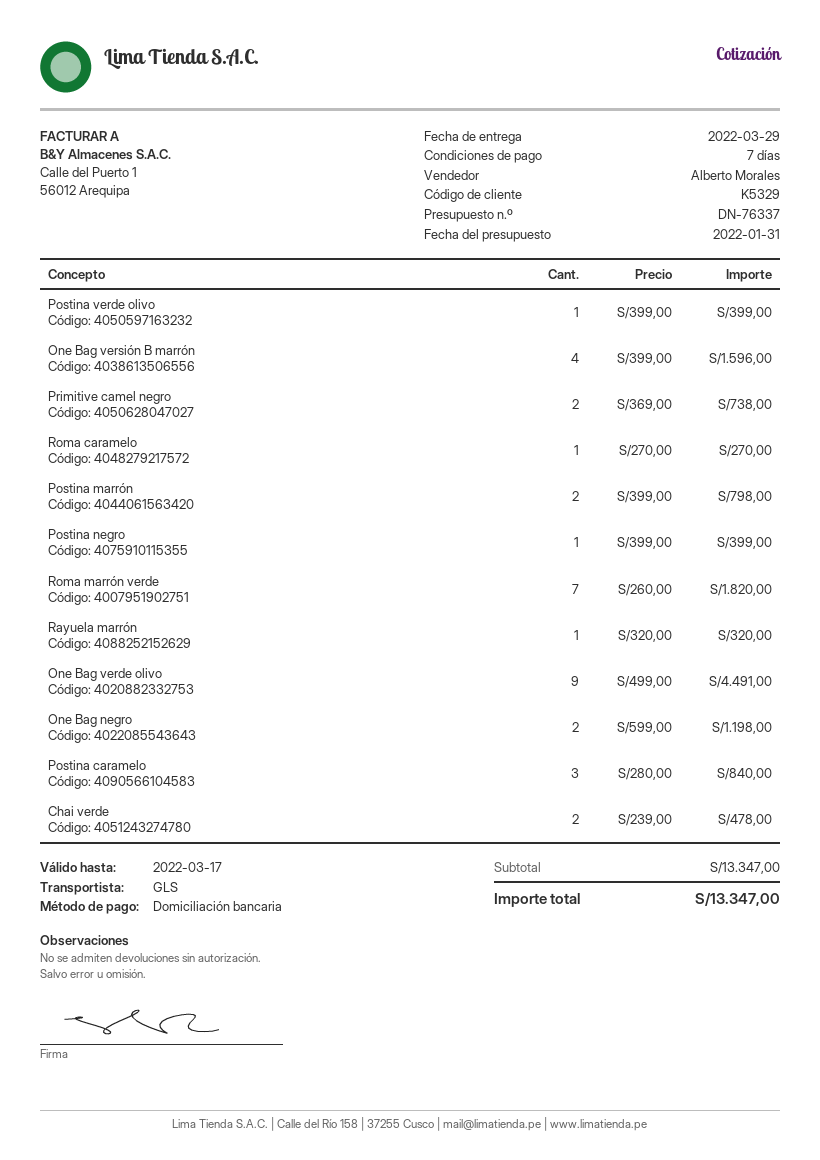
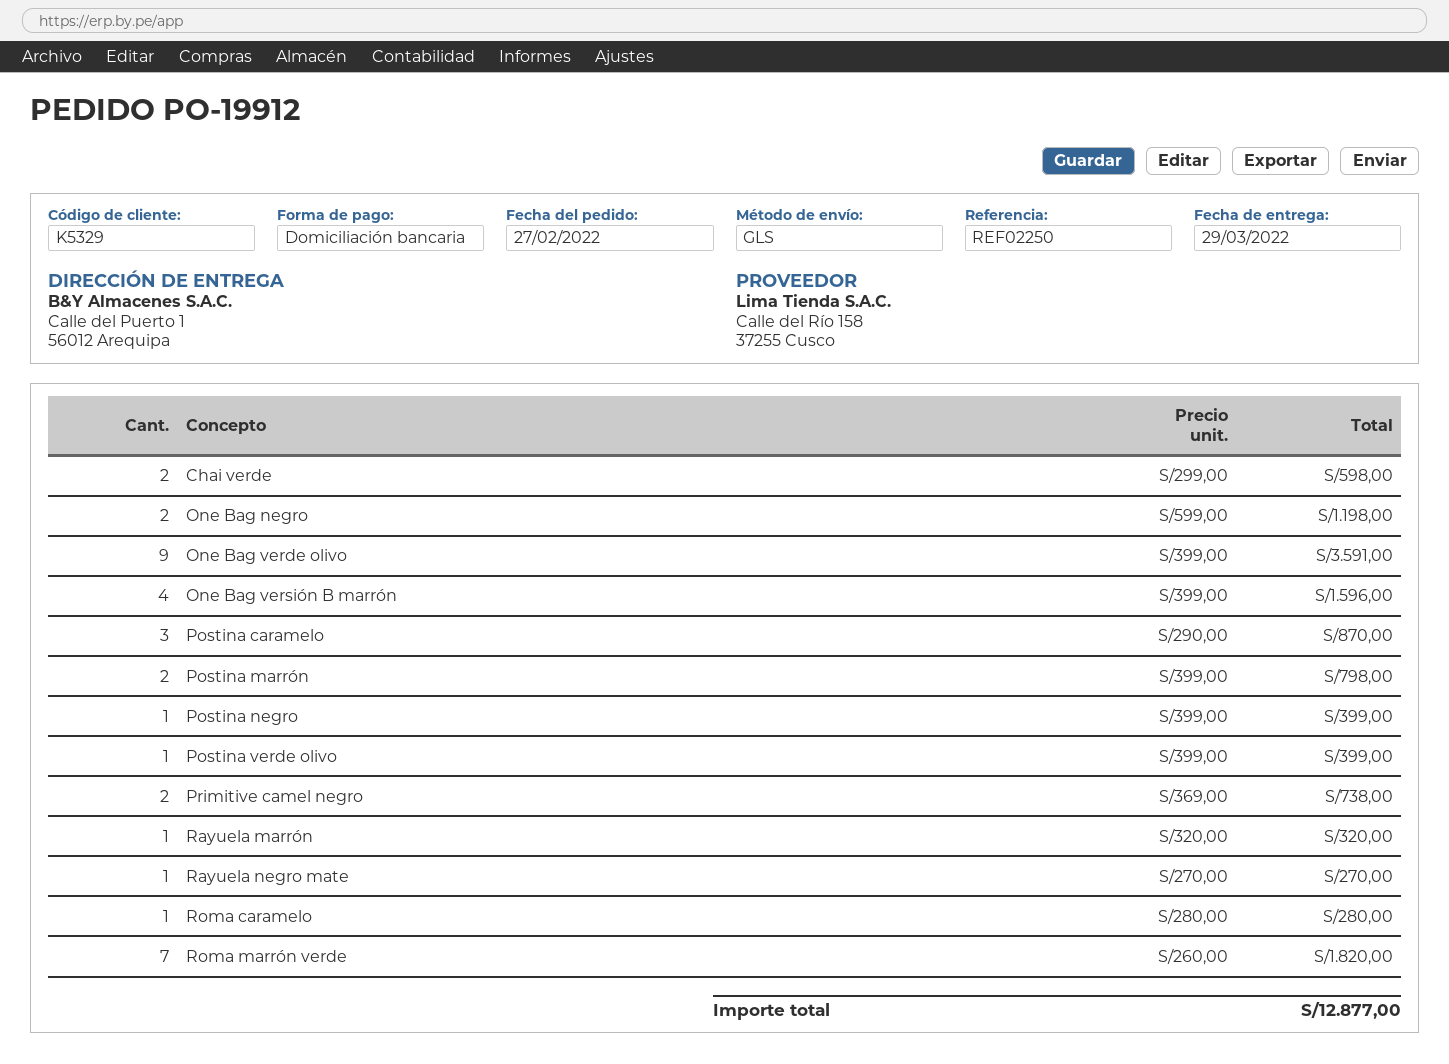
Roma caramelo: 1 x 270.00 = 270.00 -> 1 x 280.00 = 280.00
One Bag verde olivo: 9 x 499.00 = 4491.00 -> 9 x 399.00 = 3591.00
Postina caramelo: 3 x 280.00 = 840.00 -> 3 x 290.00 = 870.00
Chai verde: 2 x 239.00 = 478.00 -> 2 x 299.00 = 598.00
Rayuela negro mate: none -> 1 x 270.00 = 270.00
total: 13347.00 -> 12877.00

